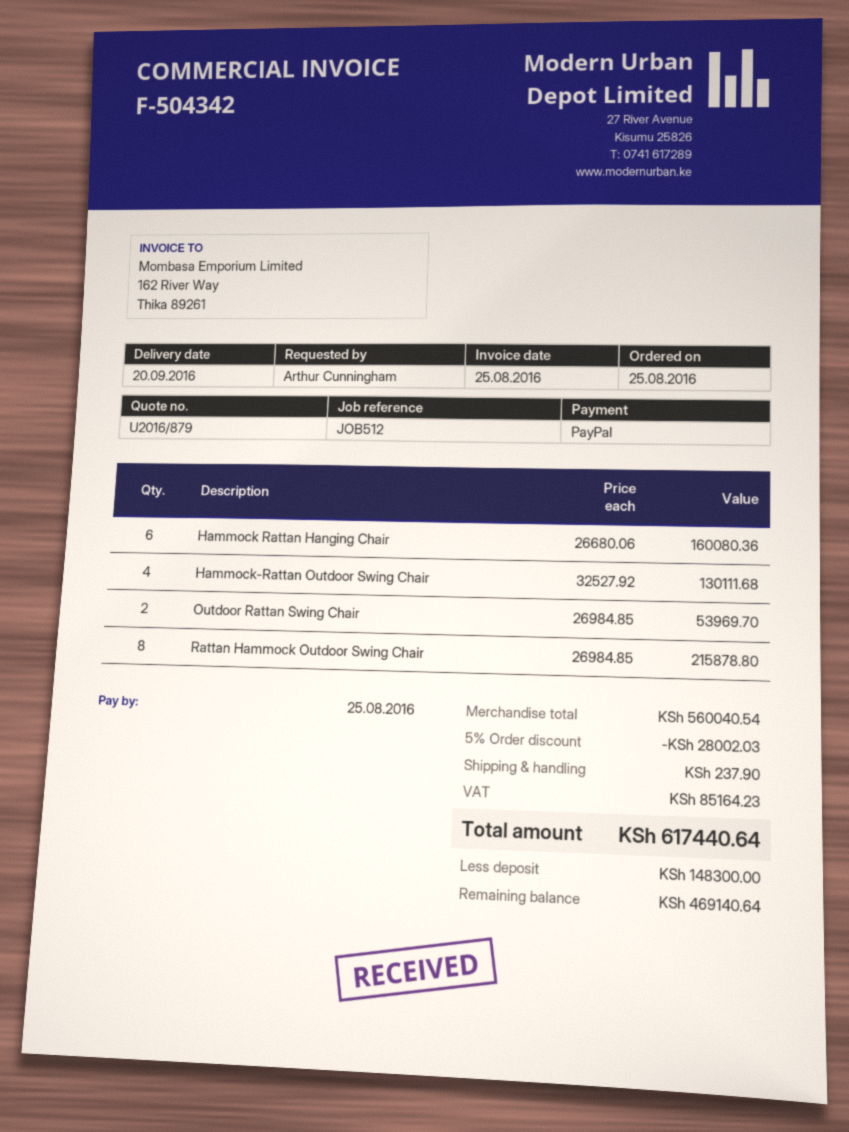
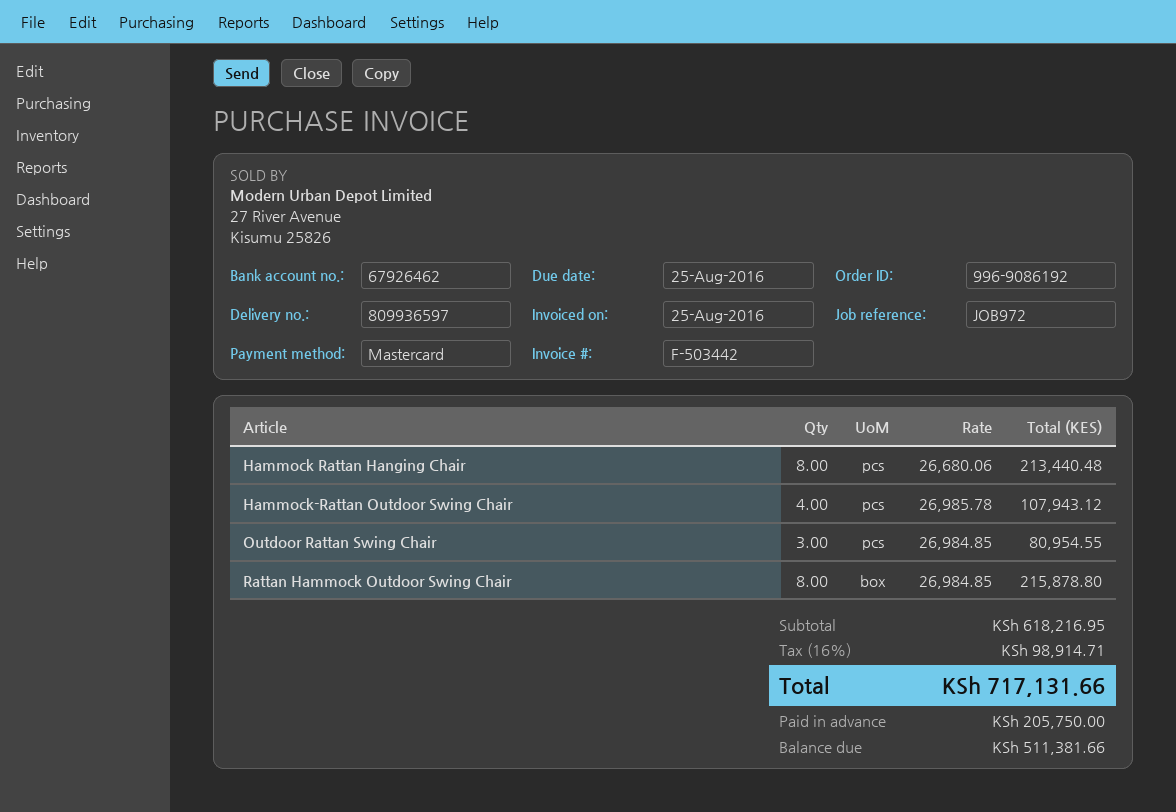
invoice number: F-504342 -> F-503442
reference: JOB512 -> JOB972
payment method: PayPal -> Mastercard
Hammock Rattan Hanging Chair: 6 x 26680.06 = 160080.36 -> 8 x 26680.06 = 213440.48
Hammock-Rattan Outdoor Swing Chair: 4 x 32527.92 = 130111.68 -> 4 x 26985.78 = 107943.12
Outdoor Rattan Swing Chair: 2 x 26984.85 = 53969.70 -> 3 x 26984.85 = 80954.55
subtotal: 560040.54 -> 618216.95
discount: 5% = 28002.03 -> none
shipping: 237.90 -> none
tax: 85164.23 -> 98914.71
total: 617440.64 -> 717131.66
deposit: 148300.00 -> 205750.00
balance: 469140.64 -> 511381.66

